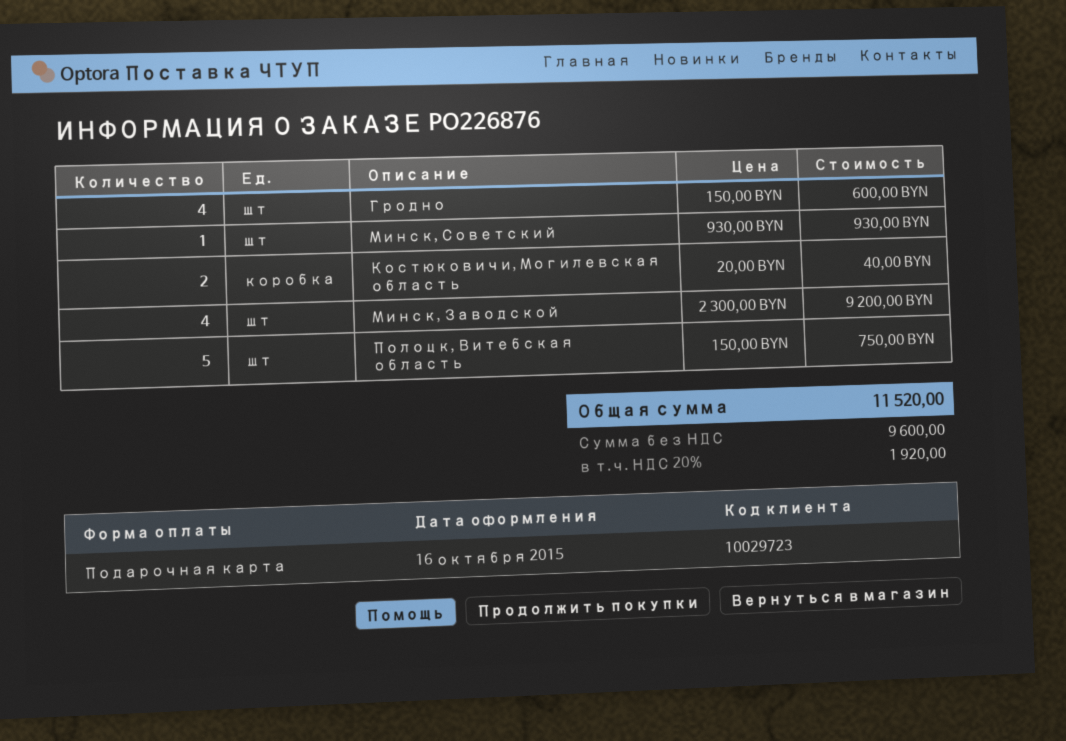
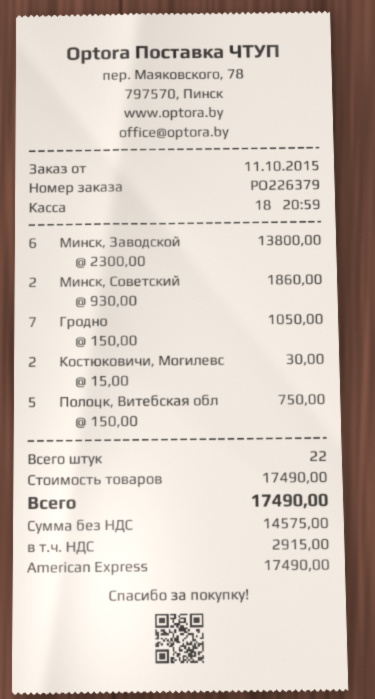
order number: PO226876 -> PO226379
order date: 2015-10-16 -> 2015-10-11
payment method: gift card -> American Express
Гродно: 4 x 150.00 = 600.00 -> 7 x 150.00 = 1050.00
Минск, Советский: 1 x 930.00 = 930.00 -> 2 x 930.00 = 1860.00
Костюковичи, Могилевская область: 2 x 20.00 = 40.00 -> 2 x 15.00 = 30.00
Минск, Заводской: 4 x 2300.00 = 9200.00 -> 6 x 2300.00 = 13800.00
net: 9600.00 -> 14575.00
tax: 1920.00 -> 2915.00
total: 11520.00 -> 17490.00

